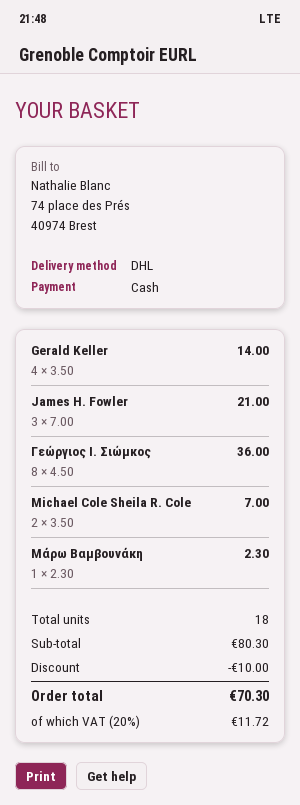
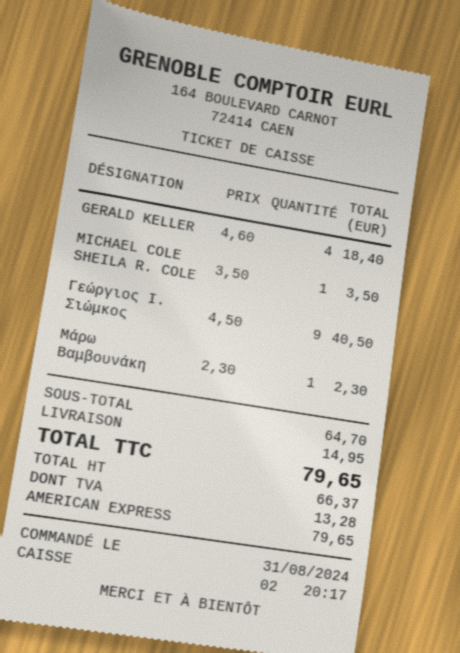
payment method: cash -> American Express
Gerald Keller: 4 x 3.50 = 14.00 -> 4 x 4.60 = 18.40
James Η. Fowler: 3 x 7.00 = 21.00 -> none
Γεώργιος Ι. Σιώμκος: 8 x 4.50 = 36.00 -> 9 x 4.50 = 40.50
Michael Cole Sheila R. Cole: 2 x 3.50 = 7.00 -> 1 x 3.50 = 3.50
subtotal: 80.30 -> 64.70
discount: 10.00 -> none
shipping: none -> 14.95
tax: 11.72 -> 13.28
total: 70.30 -> 79.65

